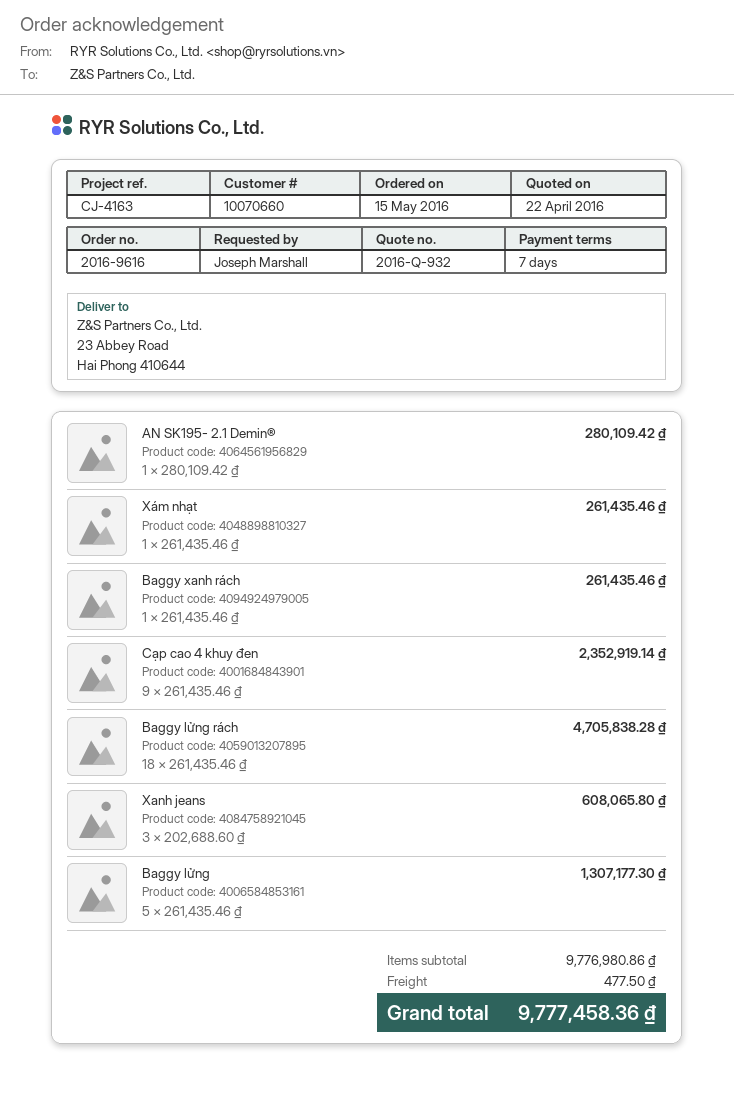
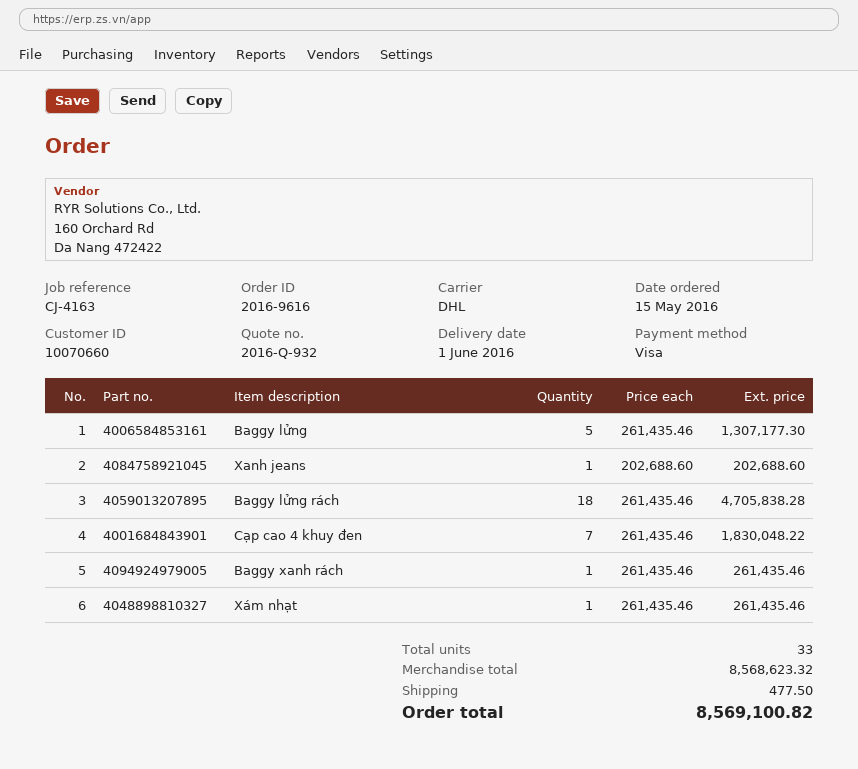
AN SK195- 2.1 Demin®: 1 x 280109.42 = 280109.42 -> none
Cạp cao 4 khuy đen: 9 x 261435.46 = 2352919.14 -> 7 x 261435.46 = 1830048.22
Xanh jeans: 3 x 202688.60 = 608065.80 -> 1 x 202688.60 = 202688.60
subtotal: 9776980.86 -> 8568623.32
total: 9777458.36 -> 8569100.82

